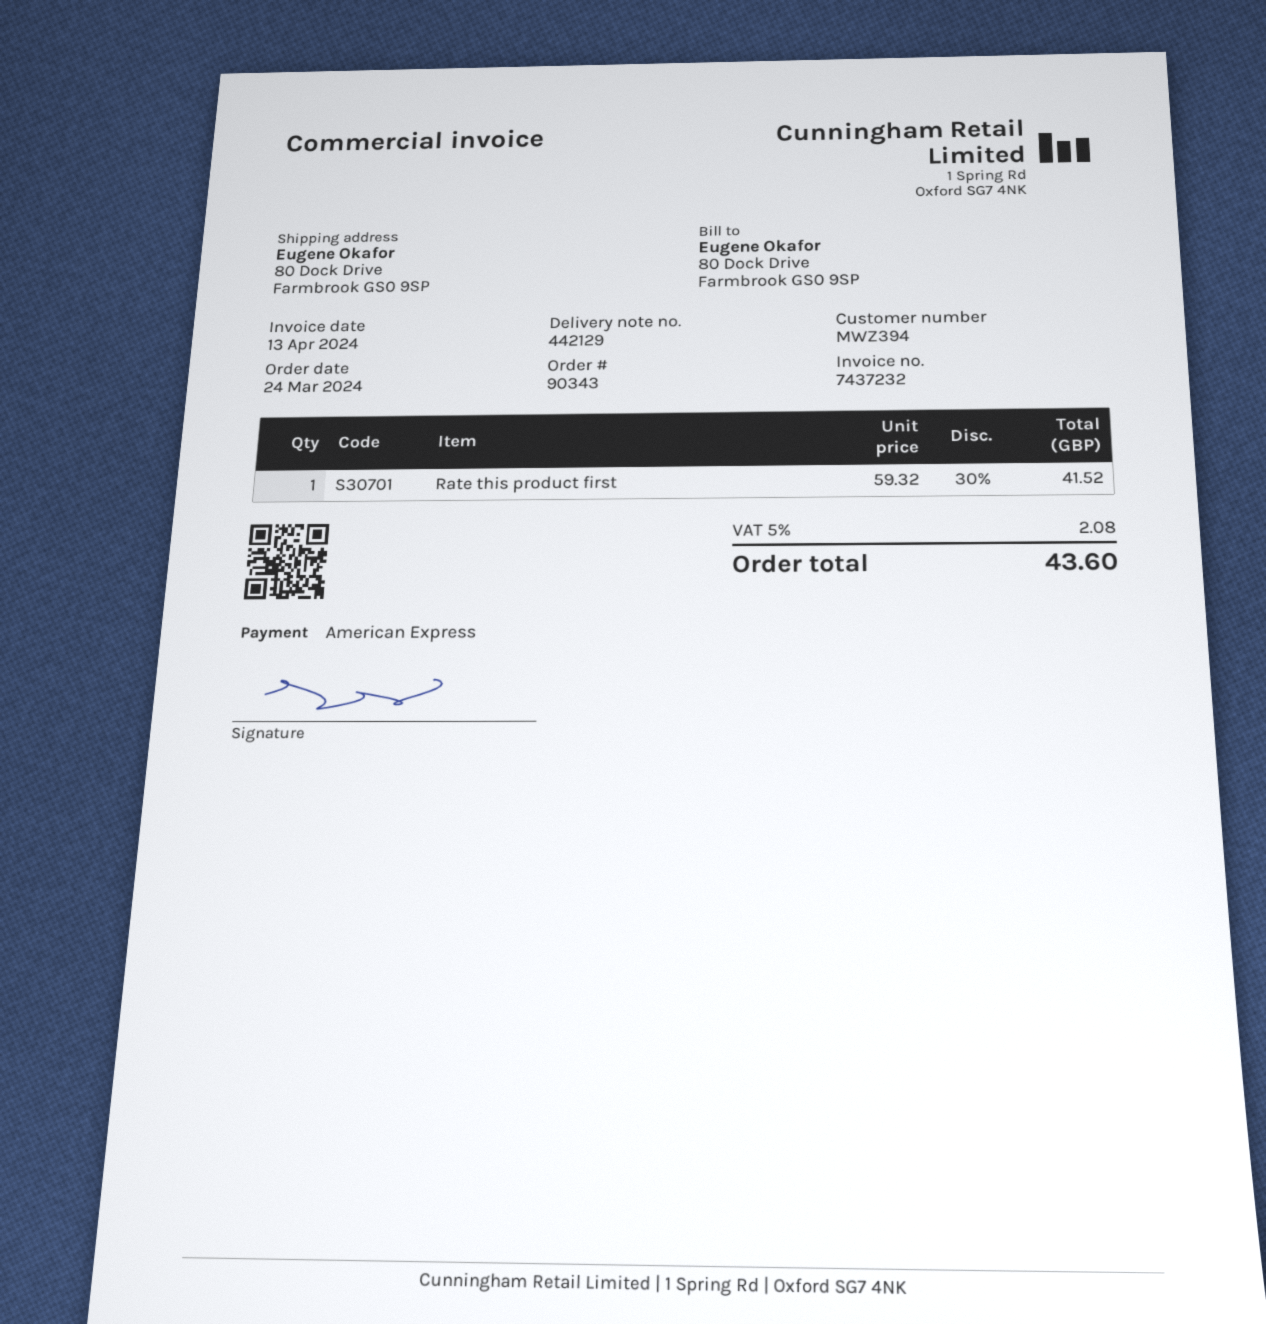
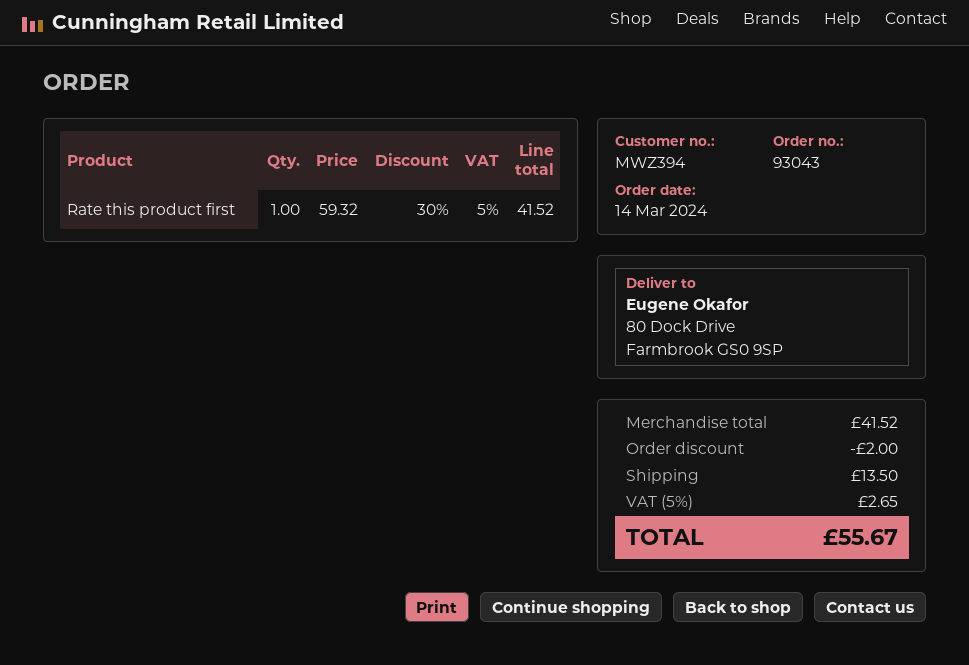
order number: 90343 -> 93043
order date: 2024-03-24 -> 2024-03-14
discount: none -> 2.00
shipping: none -> 13.50
tax: 5% = 2.08 -> 5% = 2.65
total: 43.60 -> 55.67

